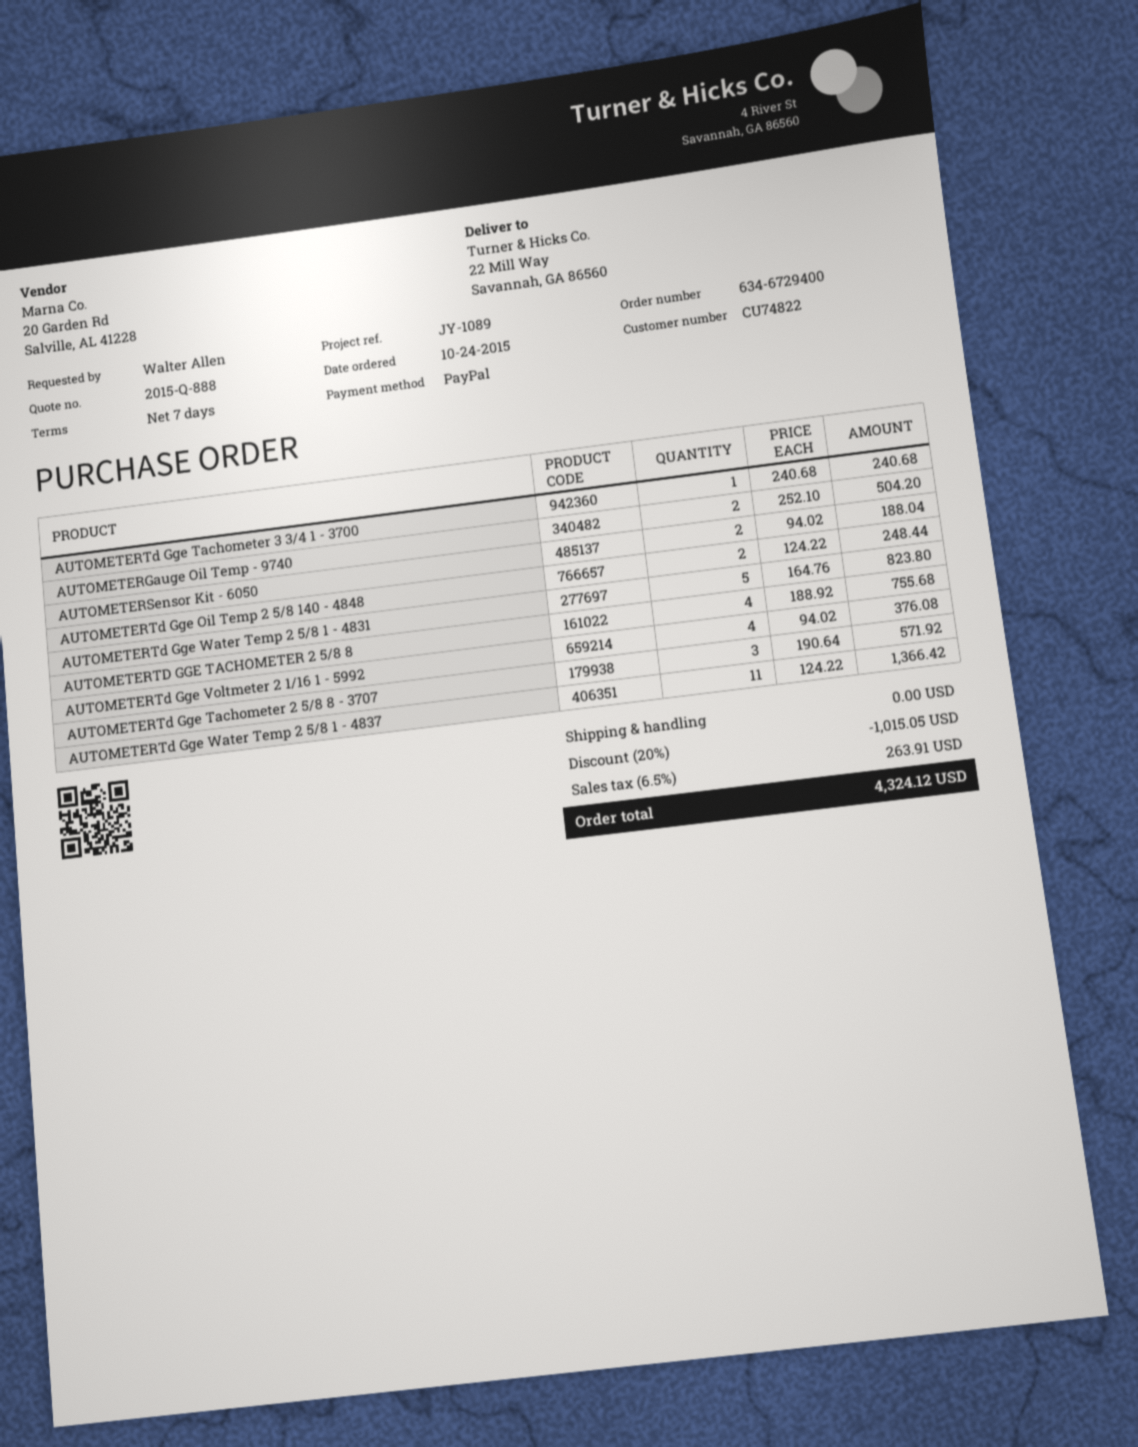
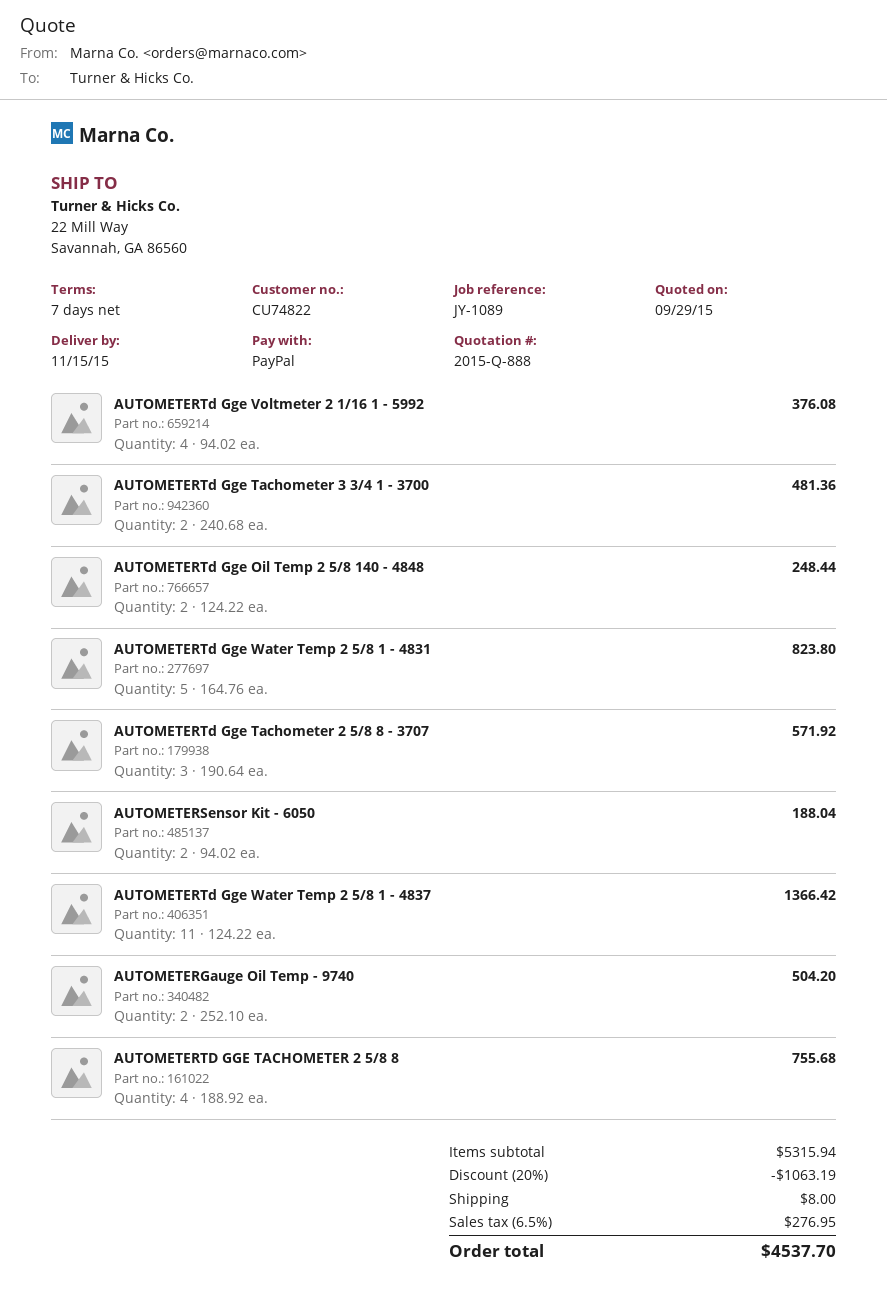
AUTOMETERTd Gge Tachometer 3 3/4 1 - 3700: 1 x 240.68 = 240.68 -> 2 x 240.68 = 481.36
discount: 20% = 1015.05 -> 20% = 1063.19
shipping: 0.00 -> 8.00
tax: 6.5% = 263.91 -> 6.5% = 276.95
total: 4324.12 -> 4537.70

